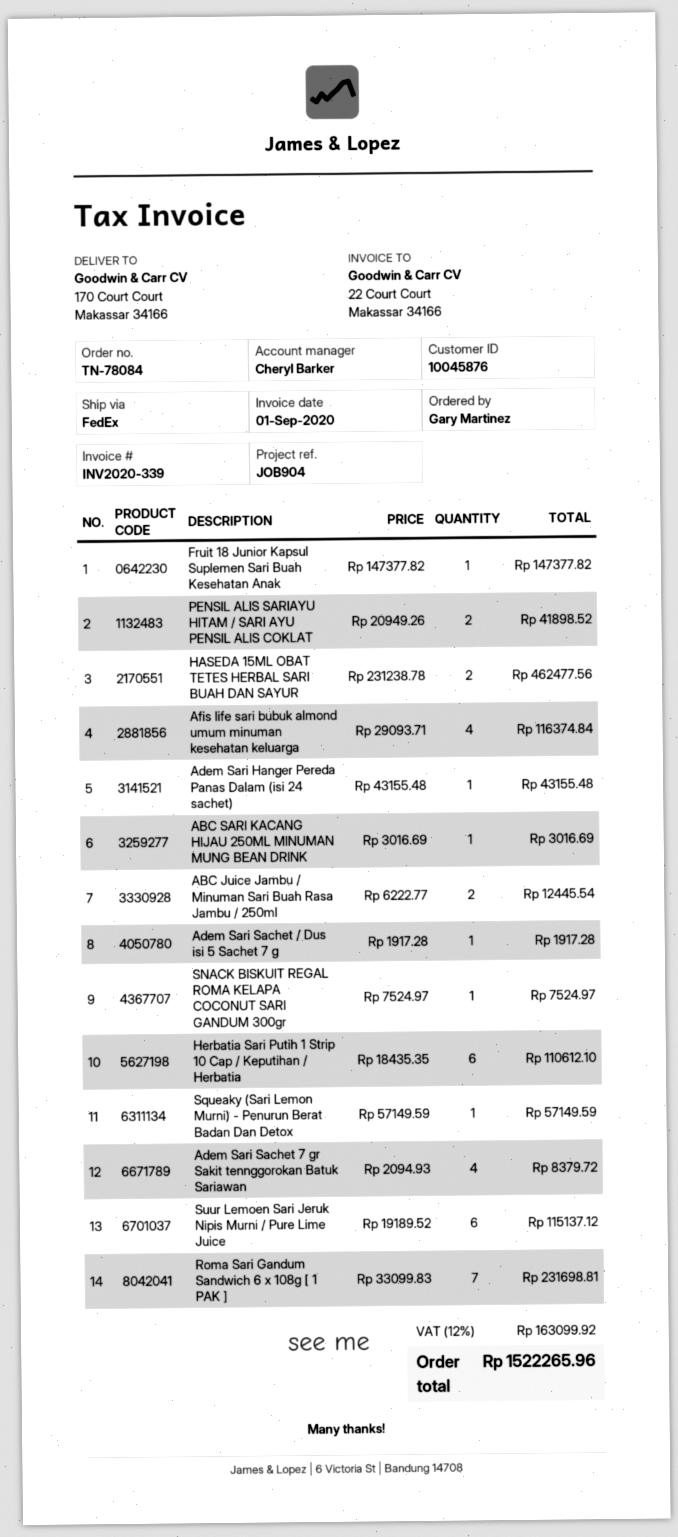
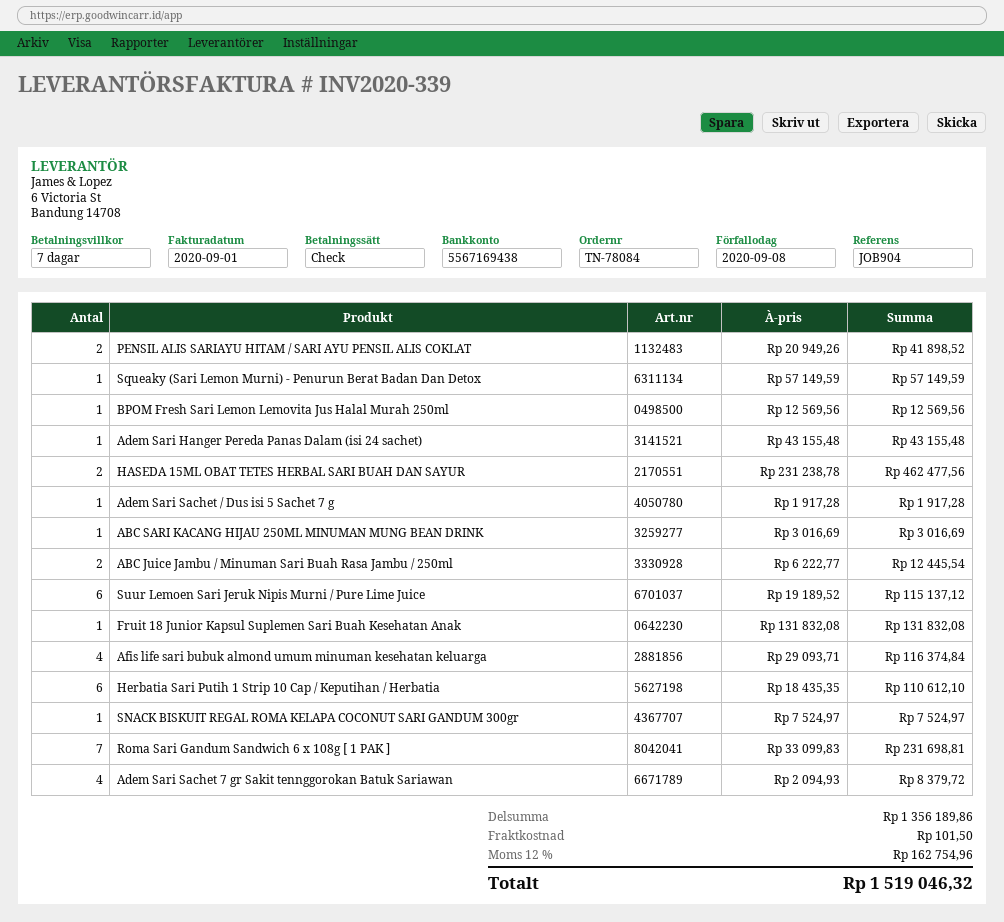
Fruit 18 Junior Kapsul Suplemen Sari Buah Kesehatan Anak: 1 x 147377.82 = 147377.82 -> 1 x 131832.08 = 131832.08
BPOM Fresh Sari Lemon Lemovita Jus Halal Murah 250ml: none -> 1 x 12569.56 = 12569.56
shipping: none -> 101.50
tax: 12% = 163099.92 -> 12% = 162754.96
total: 1522265.96 -> 1519046.32

